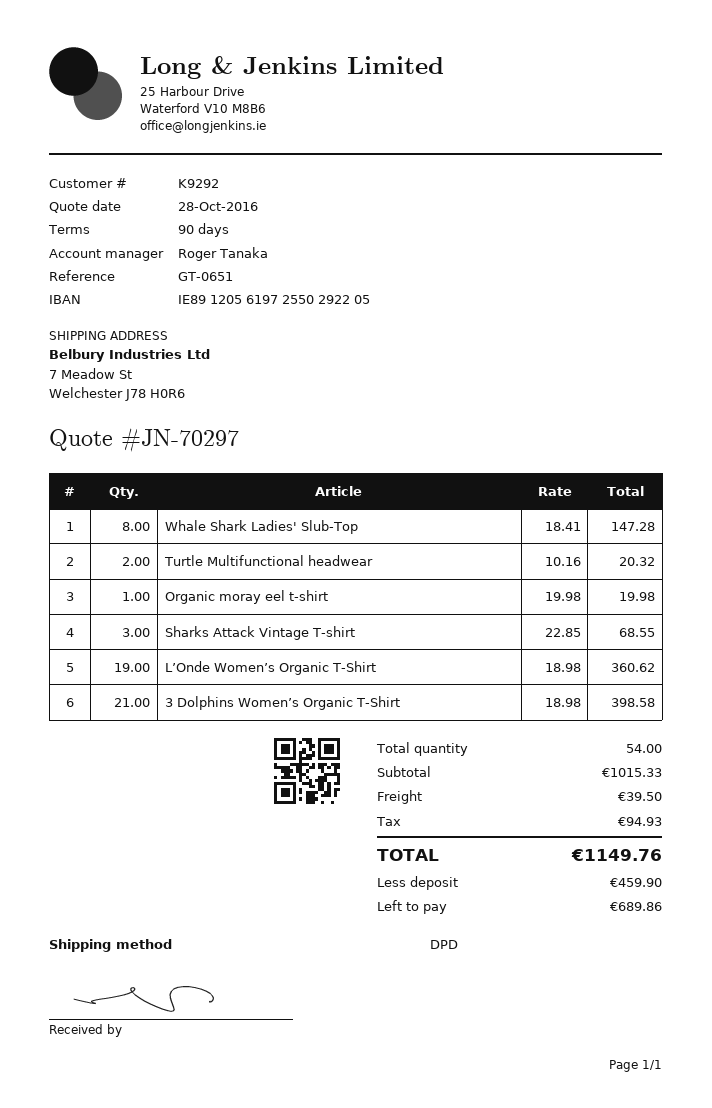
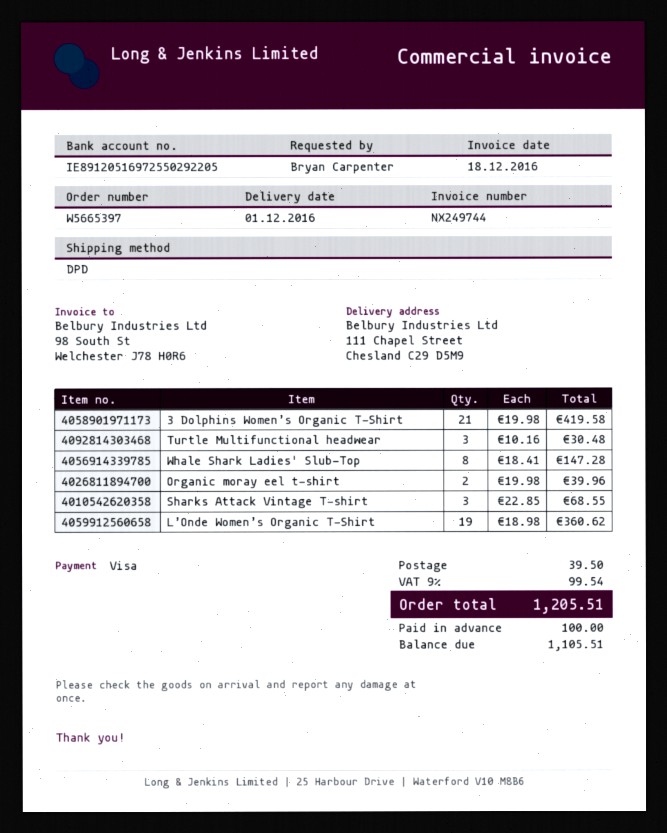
bank account: IE89120561972550292205 -> IE89120516972550292205
ship to: 7 Meadow St, Welchester J78 H0R6 -> 111 Chapel Street, Chesland C29 D5M9
Turtle Multifunctional headwear: 2 x 10.16 = 20.32 -> 3 x 10.16 = 30.48
Organic moray eel t-shirt: 1 x 19.98 = 19.98 -> 2 x 19.98 = 39.96
3 Dolphins Women’s Organic T-Shirt: 21 x 18.98 = 398.58 -> 21 x 19.98 = 419.58
tax: 94.93 -> 99.54
total: 1149.76 -> 1205.51
deposit: 459.90 -> 100.00
balance: 689.86 -> 1105.51

